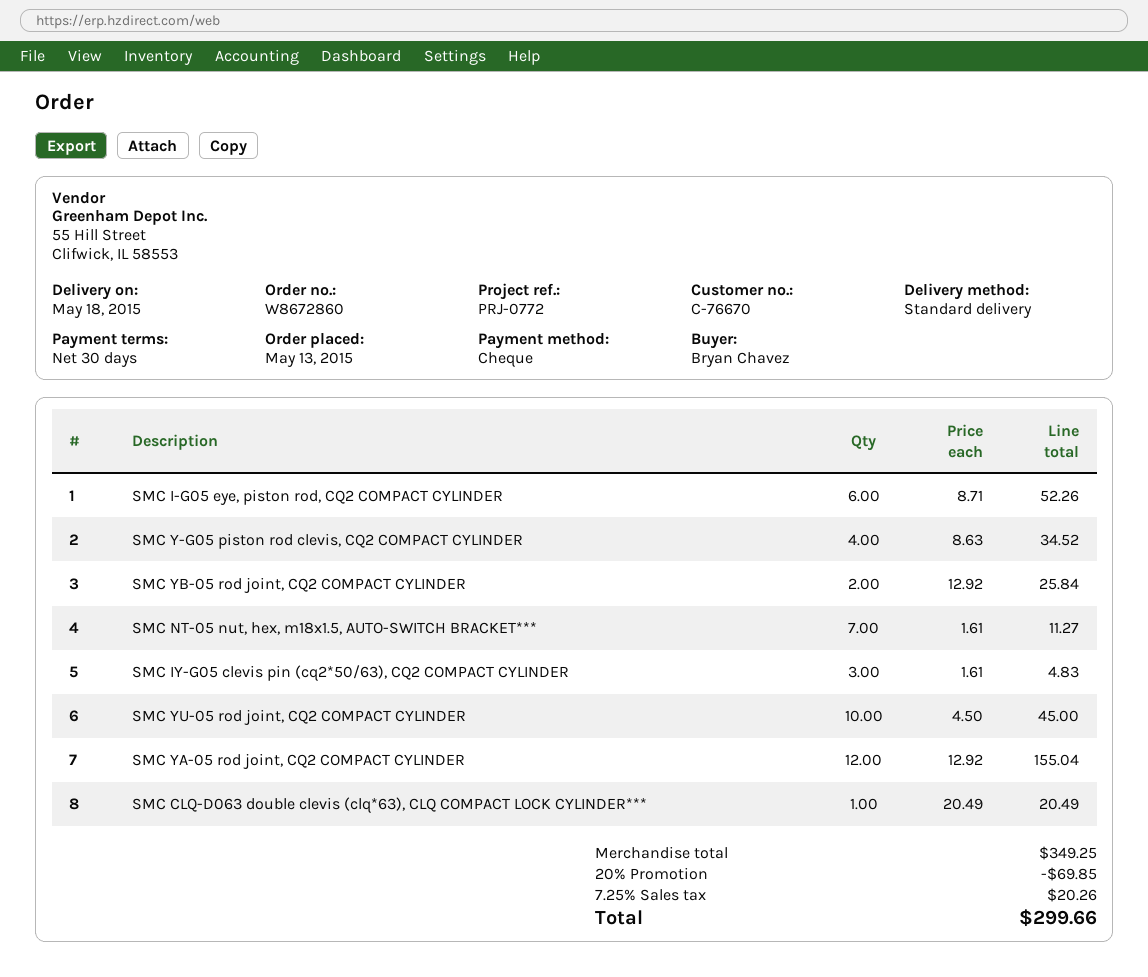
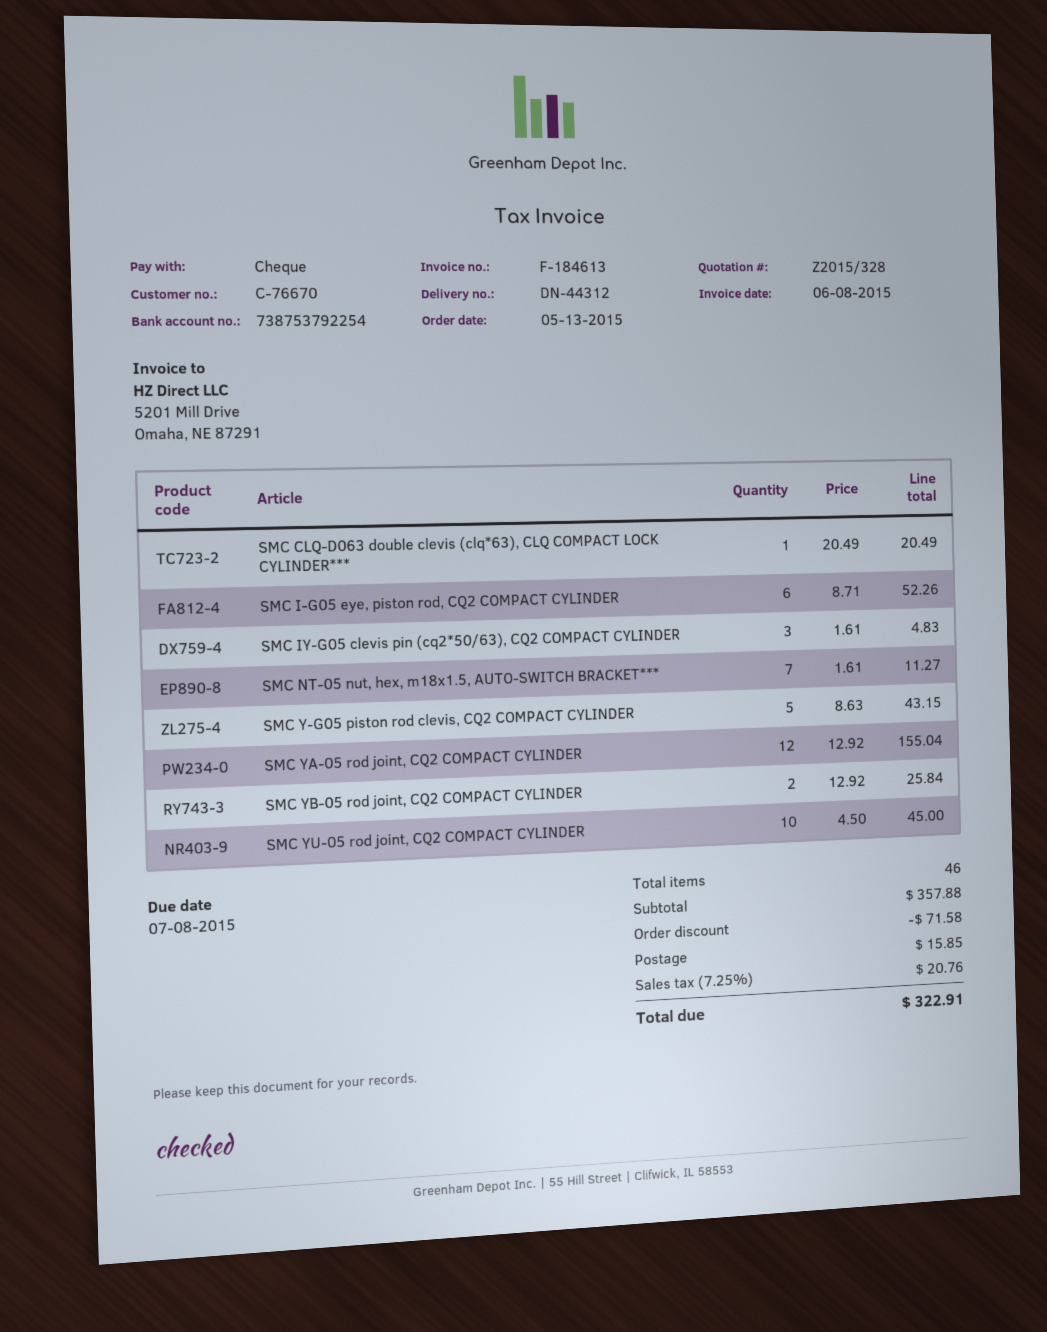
SMC Y-G05 piston rod clevis, CQ2 COMPACT CYLINDER: 4 x 8.63 = 34.52 -> 5 x 8.63 = 43.15
subtotal: 349.25 -> 357.88
discount: 69.85 -> 71.58
shipping: none -> 15.85
tax: 7.25% = 20.26 -> 7.25% = 20.76
total: 299.66 -> 322.91

